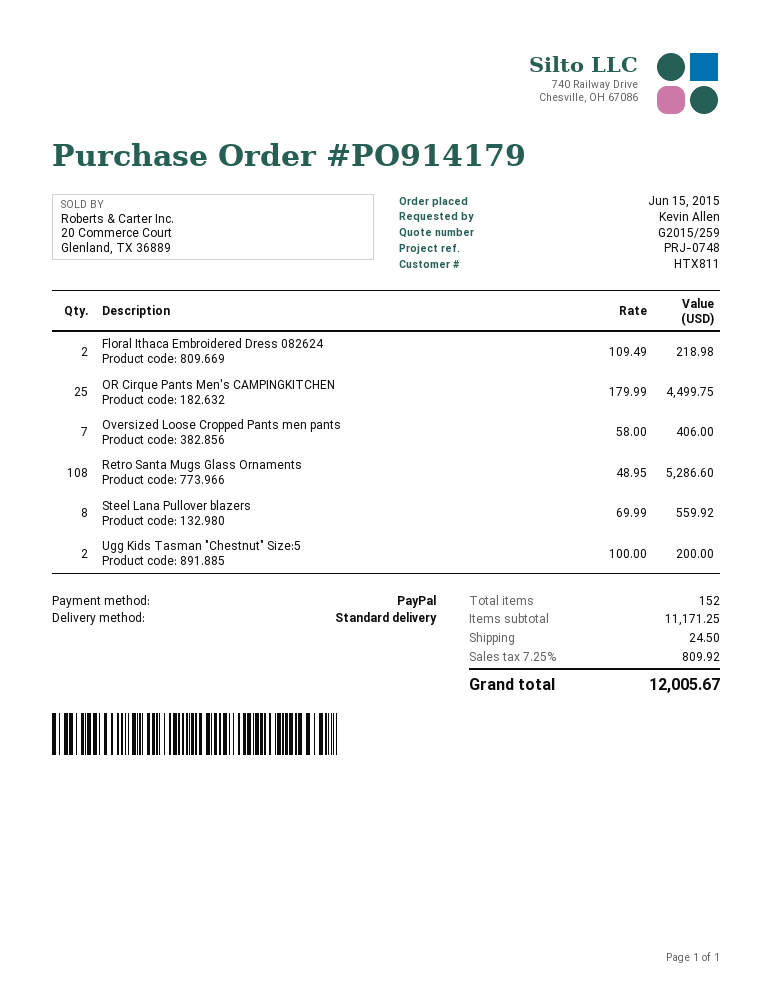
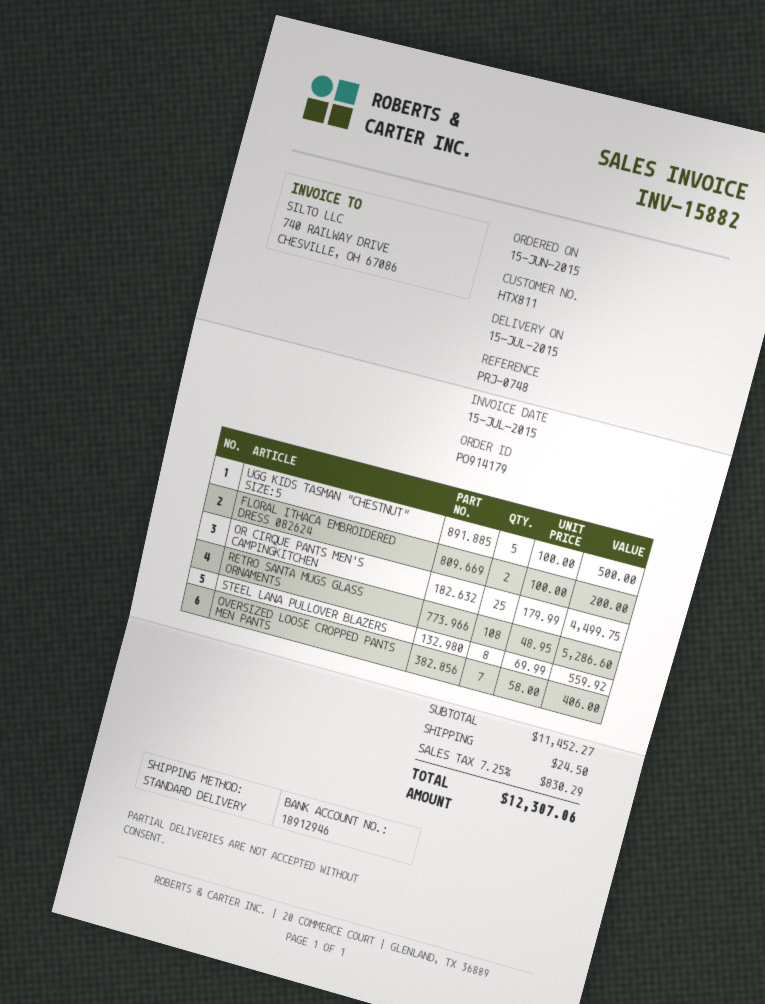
Floral Ithaca Embroidered Dress 082624: 2 x 109.49 = 218.98 -> 2 x 100.00 = 200.00
Ugg Kids Tasman "Chestnut" Size:5: 2 x 100.00 = 200.00 -> 5 x 100.00 = 500.00
subtotal: 11171.25 -> 11452.27
tax: 7.25% = 809.92 -> 7.25% = 830.29
total: 12005.67 -> 12307.06

